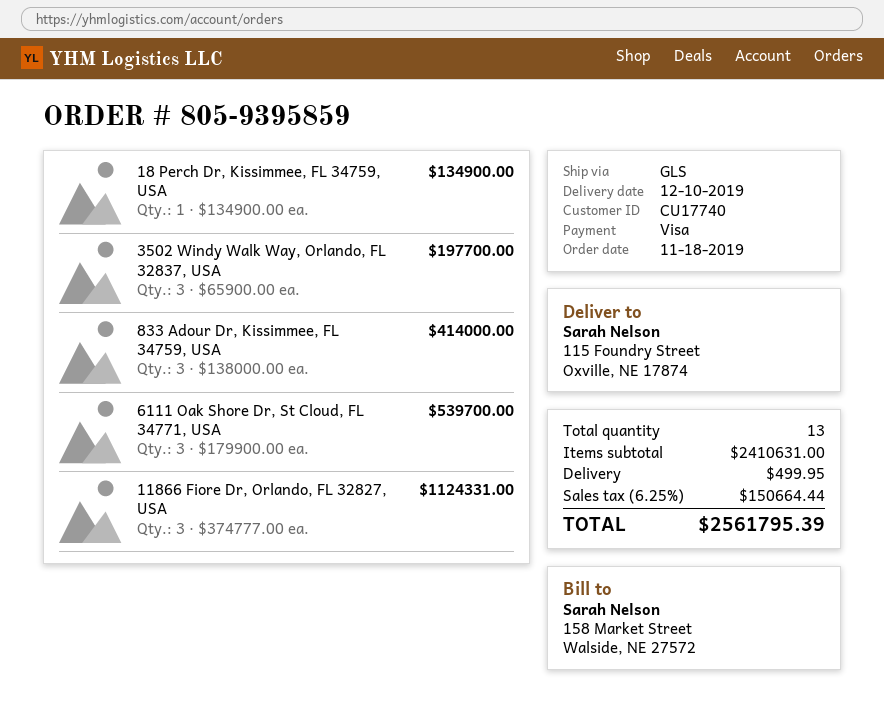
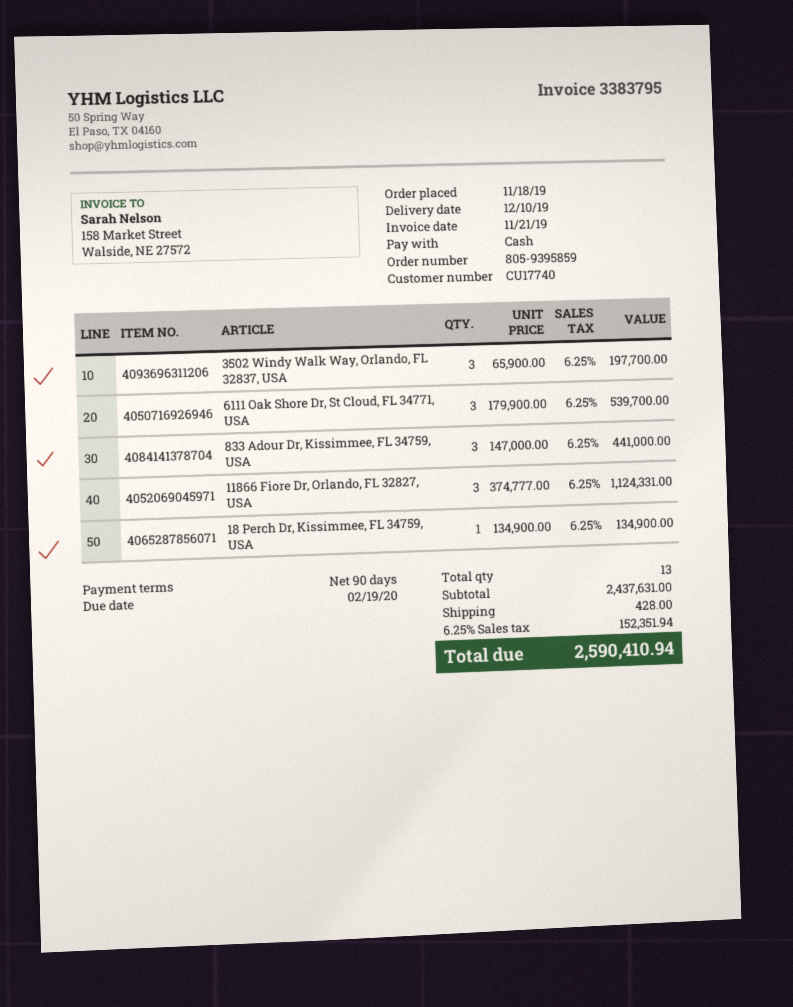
payment method: Visa -> cash
833 Adour Dr, Kissimmee, FL 34759, USA: 3 x 138000.00 = 414000.00 -> 3 x 147000.00 = 441000.00
subtotal: 2410631.00 -> 2437631.00
shipping: 499.95 -> 428.00
tax: 6.25% = 150664.44 -> 6.25% = 152351.94
total: 2561795.39 -> 2590410.94

